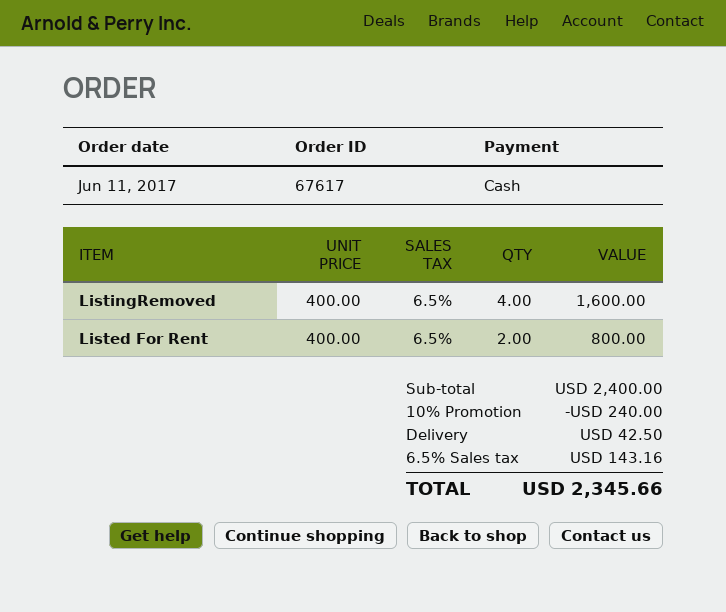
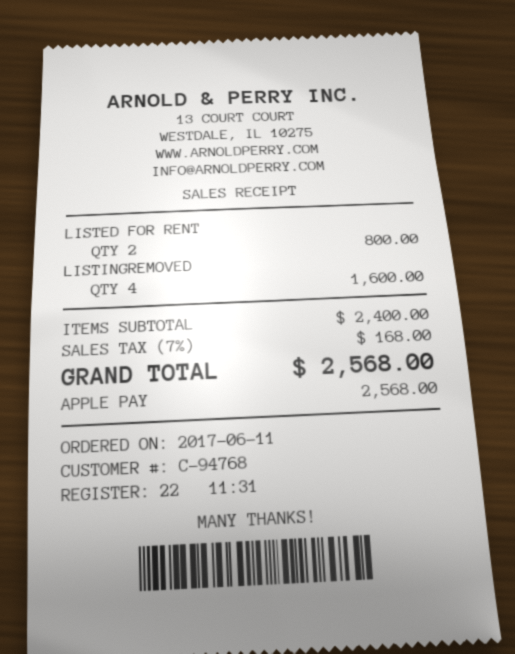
payment method: cash -> Apple Pay
discount: 10% = 240.00 -> none
shipping: 42.50 -> none
tax: 6.5% = 143.16 -> 7% = 168.00
total: 2345.66 -> 2568.00

